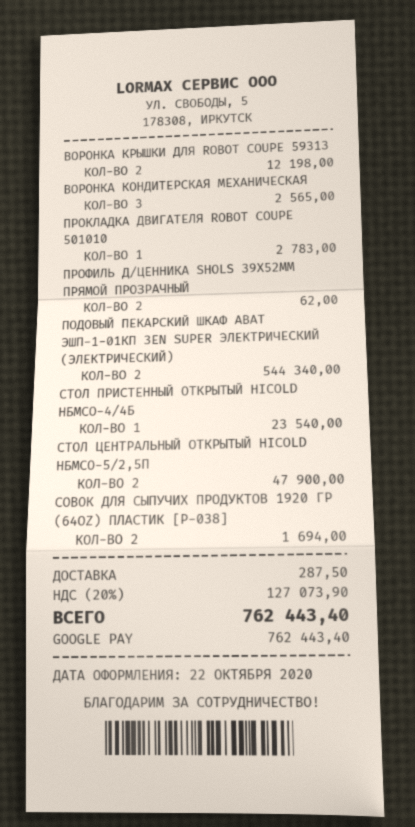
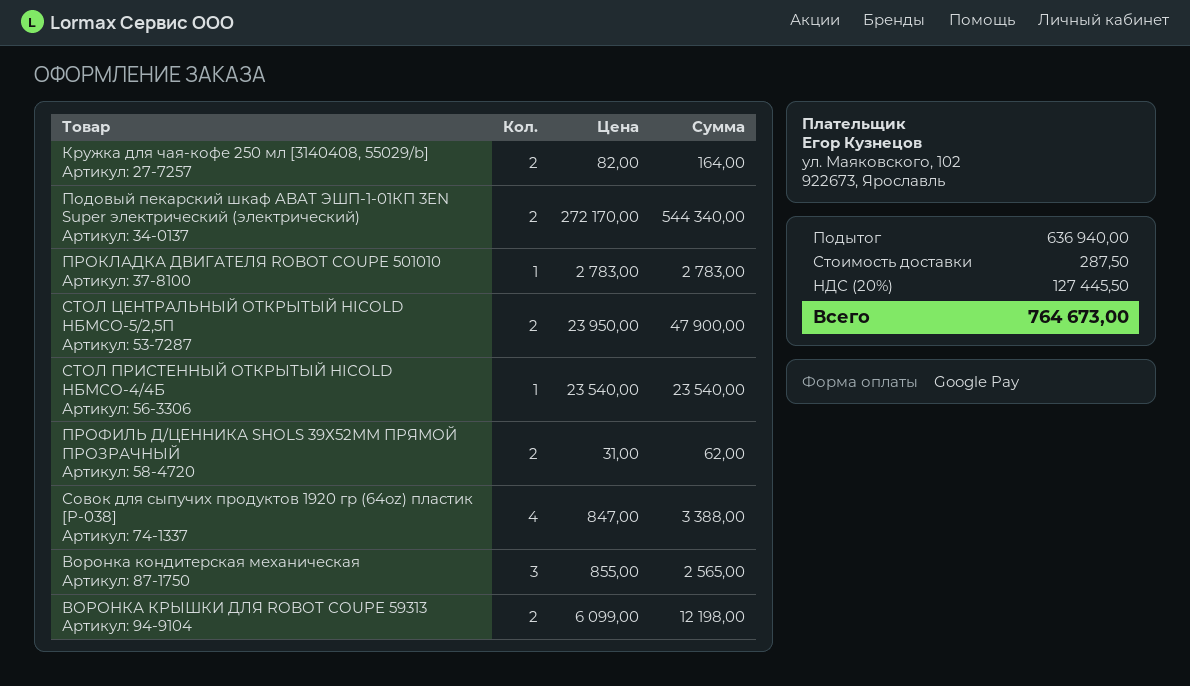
СОВОК ДЛЯ СЫПУЧИХ ПРОДУКТОВ 1920 ГР (64OZ) ПЛАСТИК [P-038]: 2 for 1694.00 -> 4 for 3388.00
Кружка для чая-кофе 250 мл [3140408, 55029/b]: none -> 2 for 164.00
tax: 20% = 127073.90 -> 20% = 127445.50
total: 762443.40 -> 764673.00

